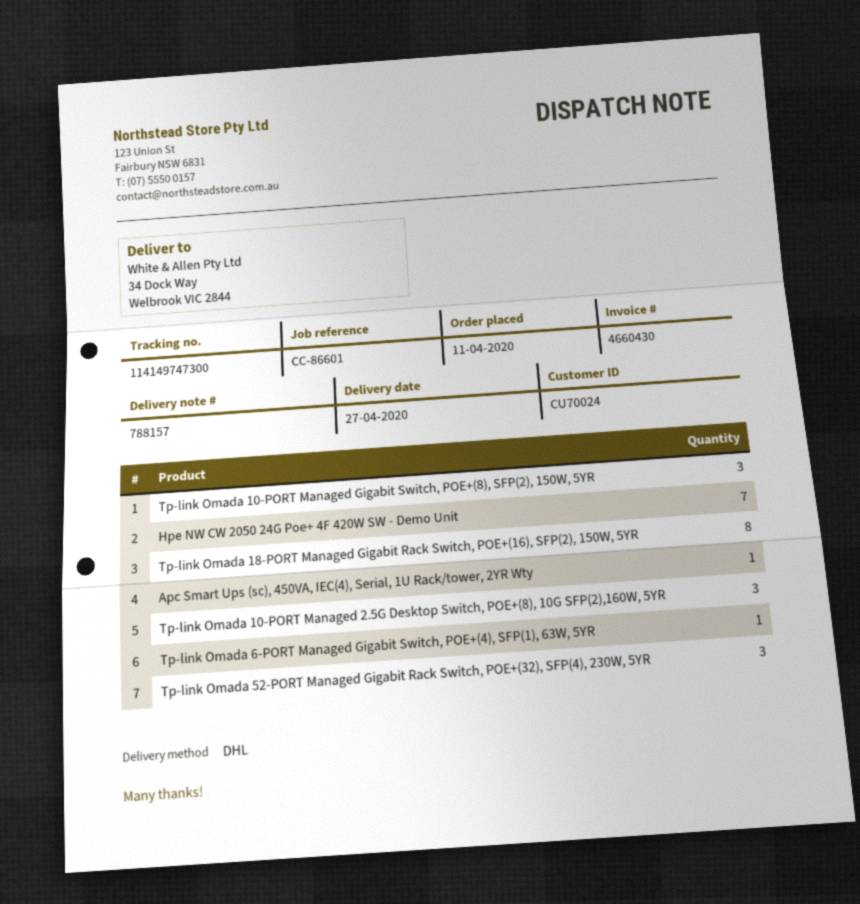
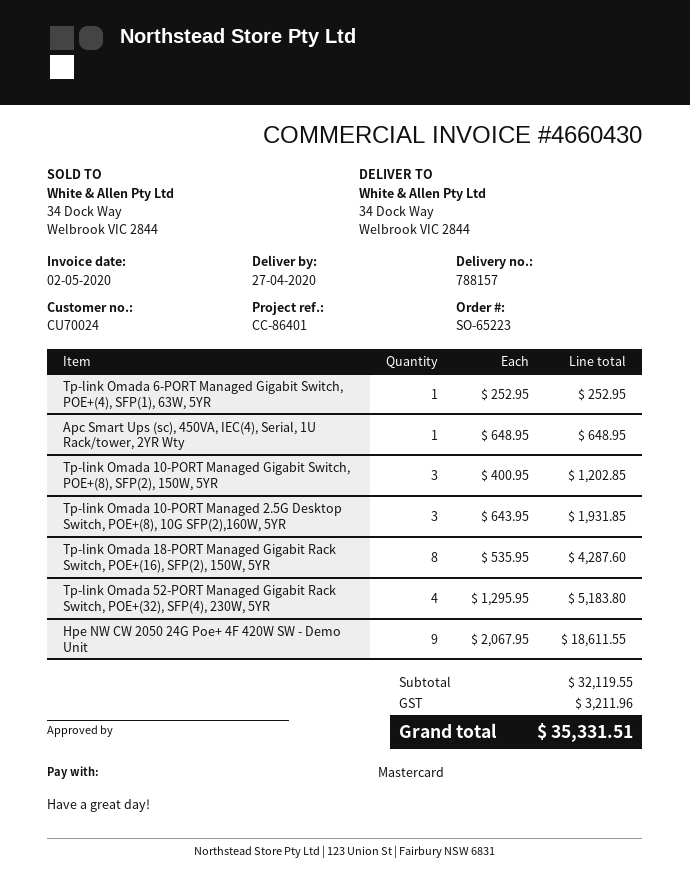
reference: CC-86601 -> CC-86401
Hpe NW CW 2050 24G Poe+ 4F 420W SW - Demo Unit: 7 -> 9
Tp-link Omada 52-PORT Managed Gigabit Rack Switch, POE+(32), SFP(4), 230W, 5YR: 3 -> 4

